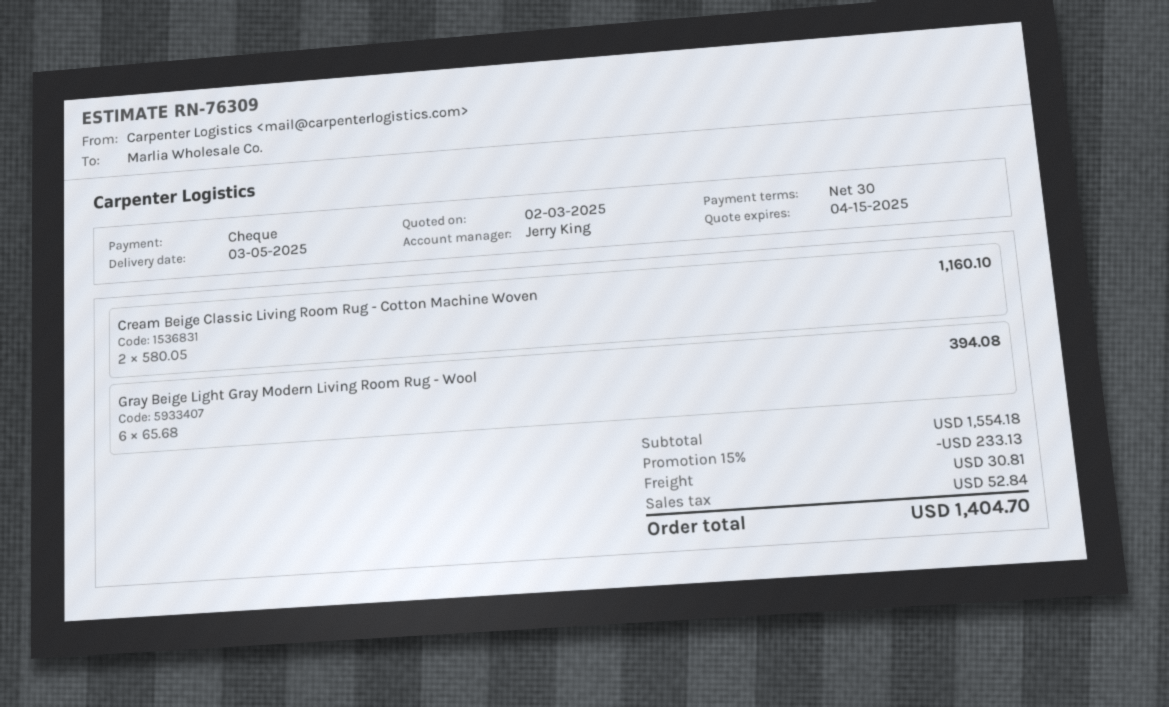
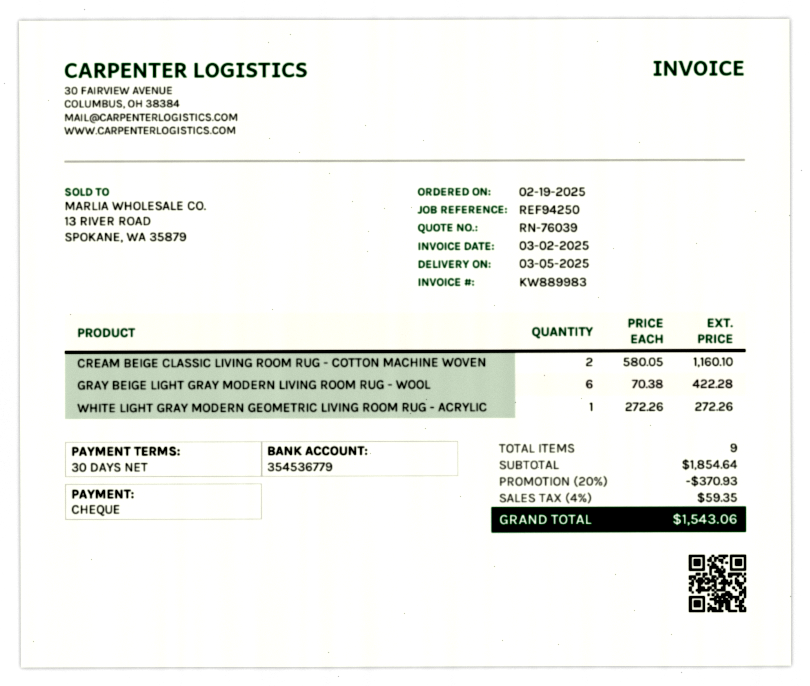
quote number: RN-76309 -> RN-76039
Gray Beige Light Gray Modern Living Room Rug - Wool: 6 x 65.68 = 394.08 -> 6 x 70.38 = 422.28
WHITE LIGHT GRAY MODERN GEOMETRIC LIVING ROOM RUG - ACRYLIC: none -> 1 x 272.26 = 272.26
subtotal: 1554.18 -> 1854.64
discount: 15% = 233.13 -> 20% = 370.93
shipping: 30.81 -> none
tax: 52.84 -> 59.35
total: 1404.70 -> 1543.06

